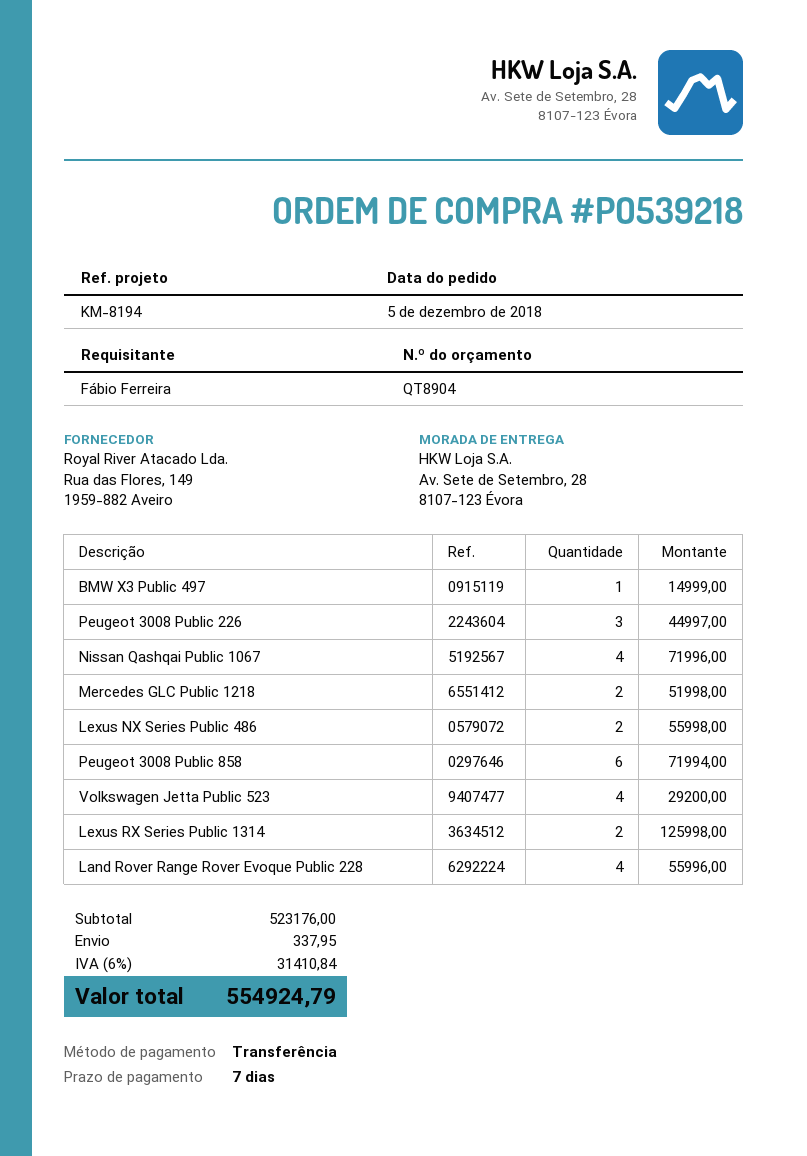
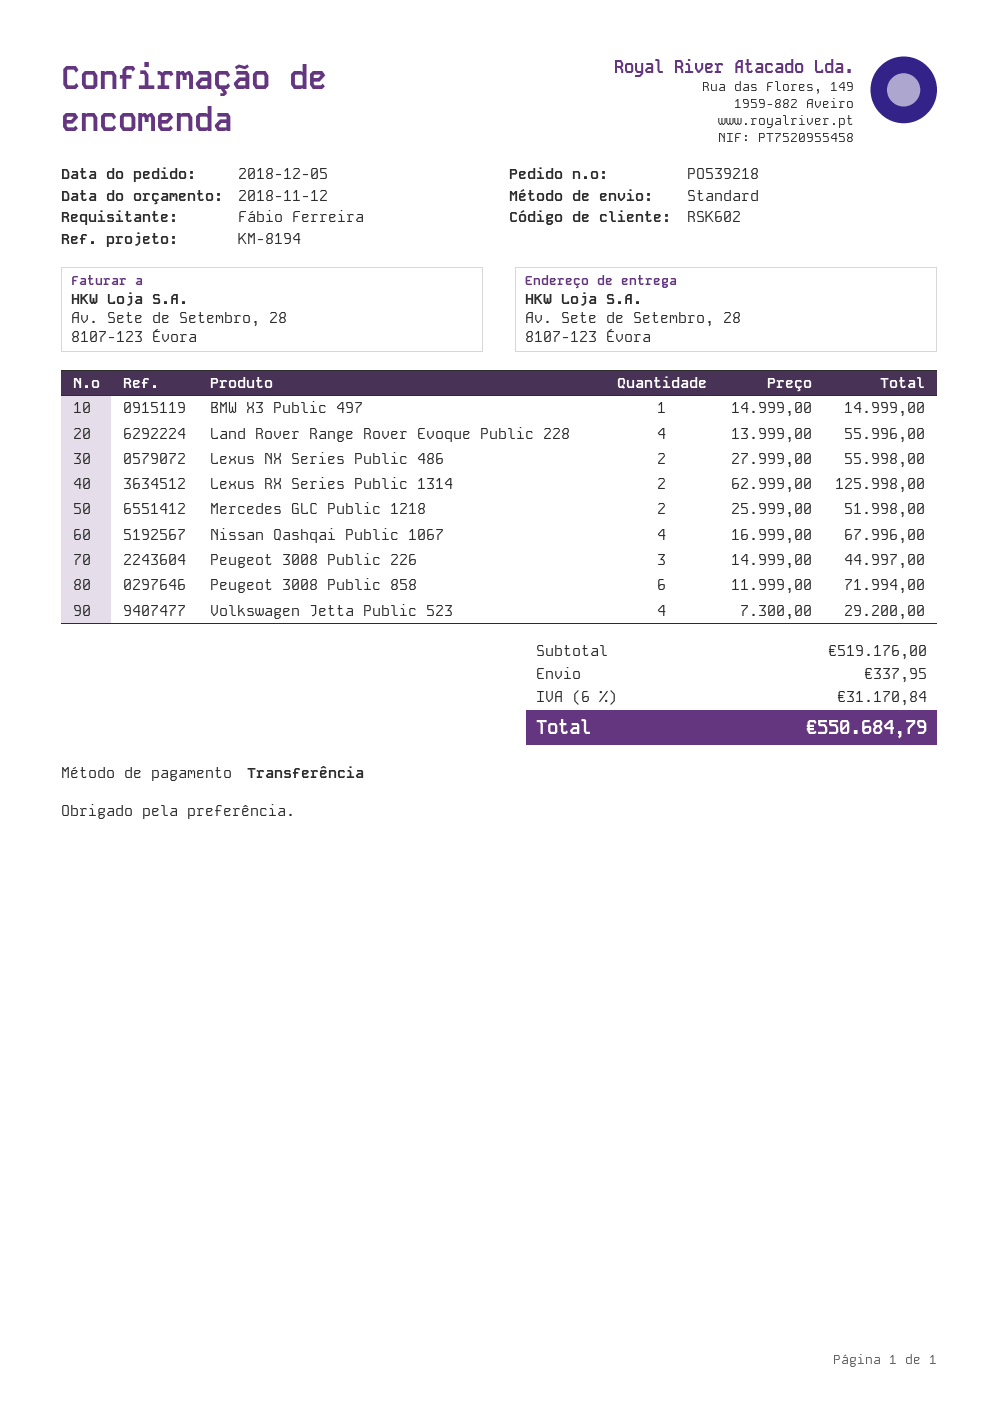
Nissan Qashqai Public 1067: 4 for 71996.00 -> 4 for 67996.00
subtotal: 523176.00 -> 519176.00
tax: 6% = 31410.84 -> 6% = 31170.84
total: 554924.79 -> 550684.79

